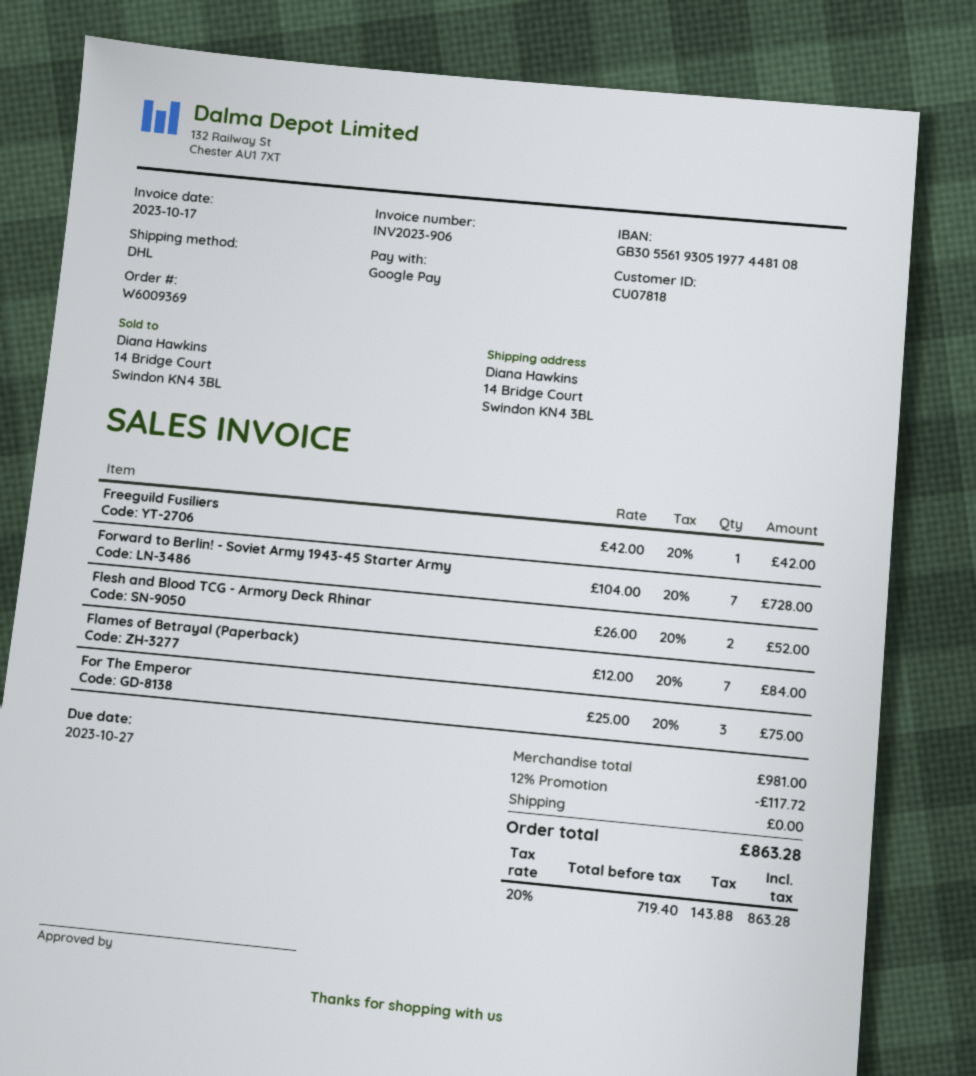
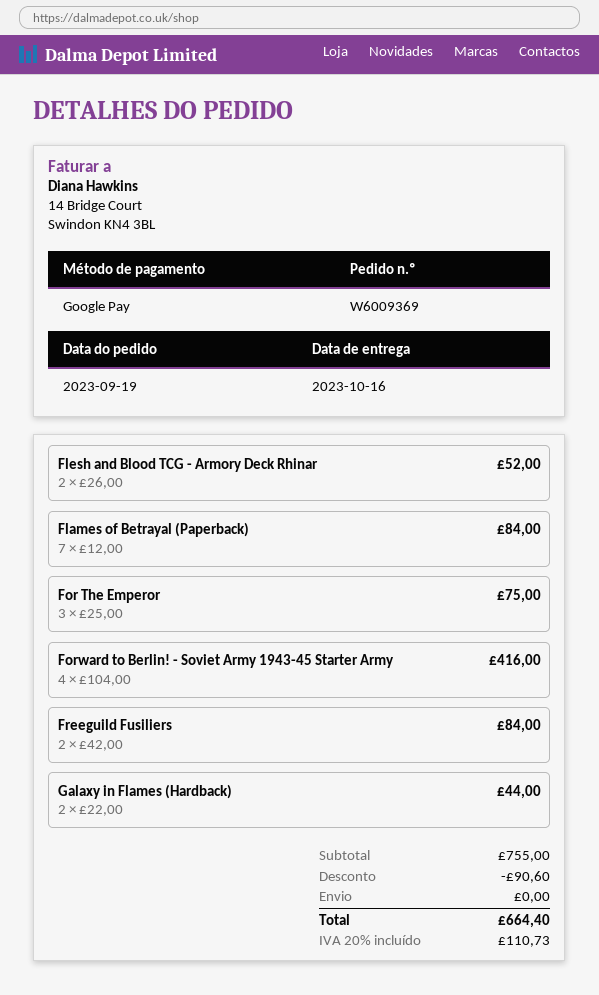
Freeguild Fusiliers: 1 x 42.00 = 42.00 -> 2 x 42.00 = 84.00
Forward to Berlin! - Soviet Army 1943-45 Starter Army: 7 x 104.00 = 728.00 -> 4 x 104.00 = 416.00
Galaxy in Flames (Hardback): none -> 2 x 22.00 = 44.00
subtotal: 981.00 -> 755.00
discount: 117.72 -> 90.60
tax: 20% = 143.88 -> 20% = 110.73
total: 863.28 -> 664.40

